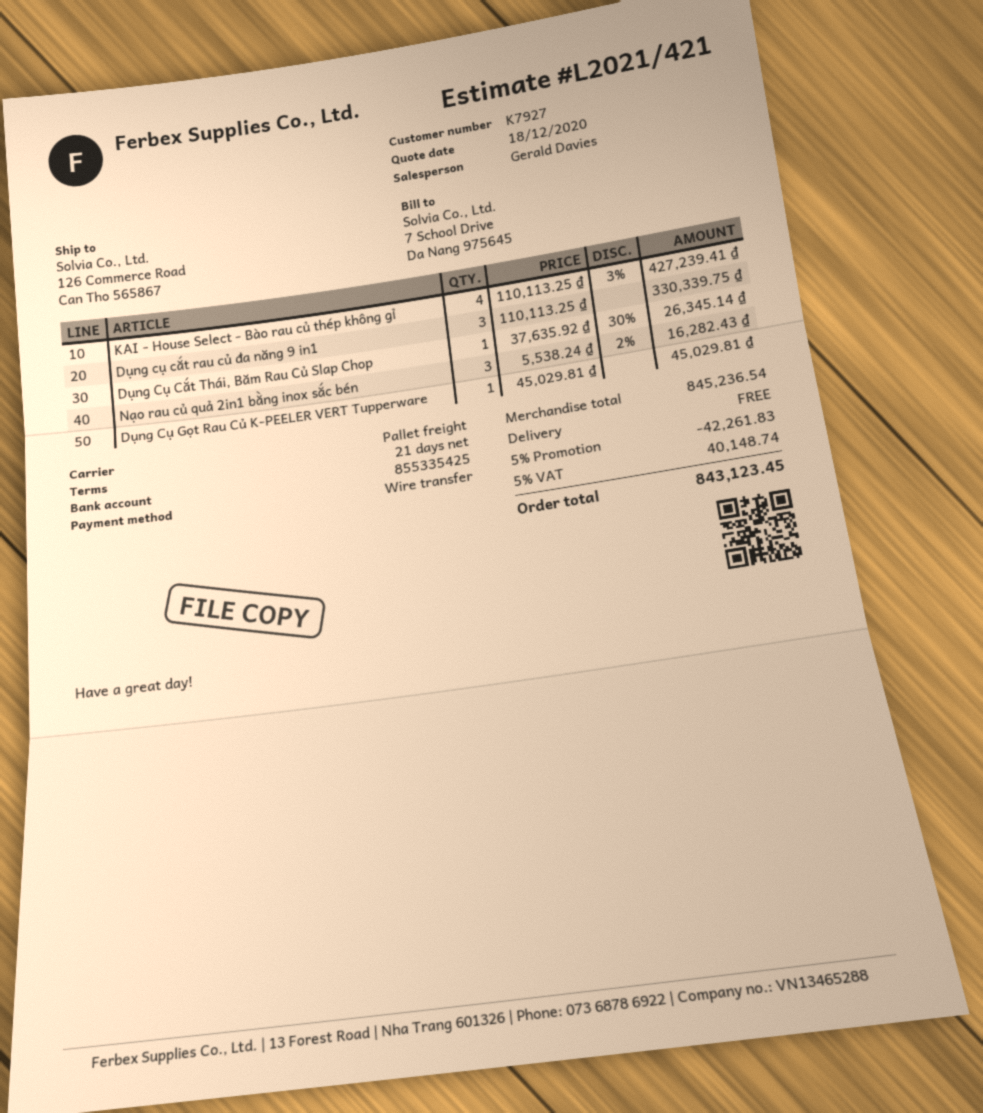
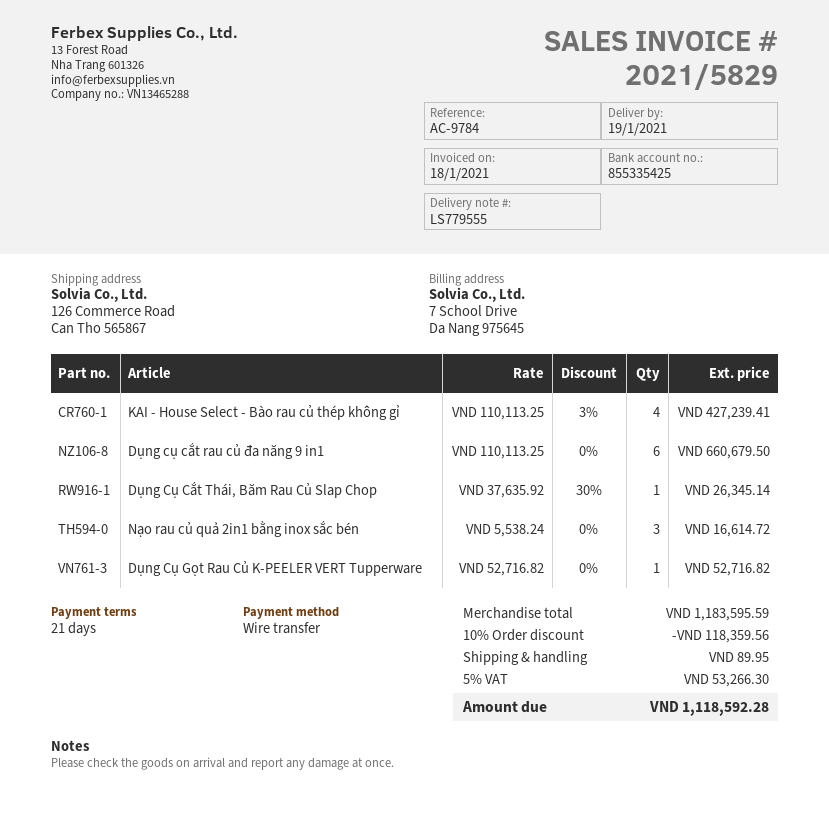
Dụng cụ cắt rau củ đa năng 9 in1: 3 x 110113.25 = 330339.75 -> 6 x 110113.25 = 660679.50
Nạo rau củ quả 2in1 bằng inox sắc bén: 3 x 5538.24 - 2% = 16282.43 -> 3 x 5538.24 = 16614.72
Dụng Cụ Gọt Rau Củ K-PEELER VERT Tupperware: 1 x 45029.81 = 45029.81 -> 1 x 52716.82 = 52716.82
subtotal: 845236.54 -> 1183595.59
discount: 5% = 42261.83 -> 10% = 118359.56
shipping: 0.00 -> 89.95
tax: 5% = 40148.74 -> 5% = 53266.30
total: 843123.45 -> 1118592.28

